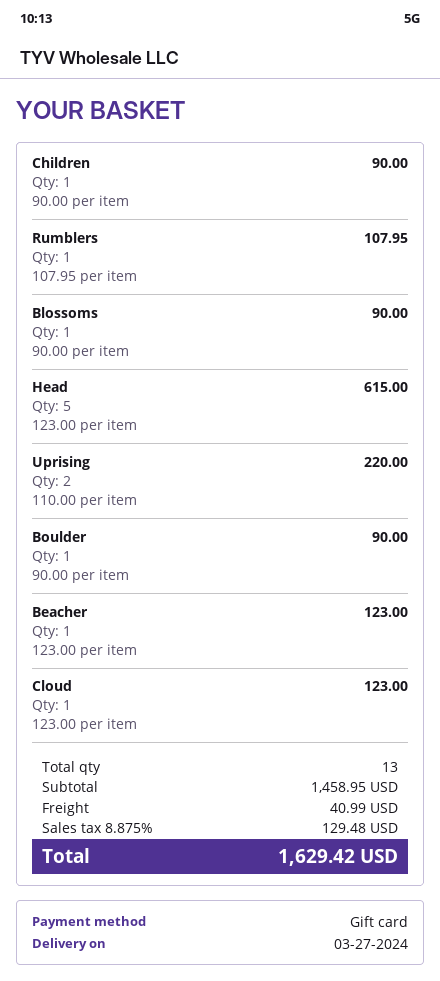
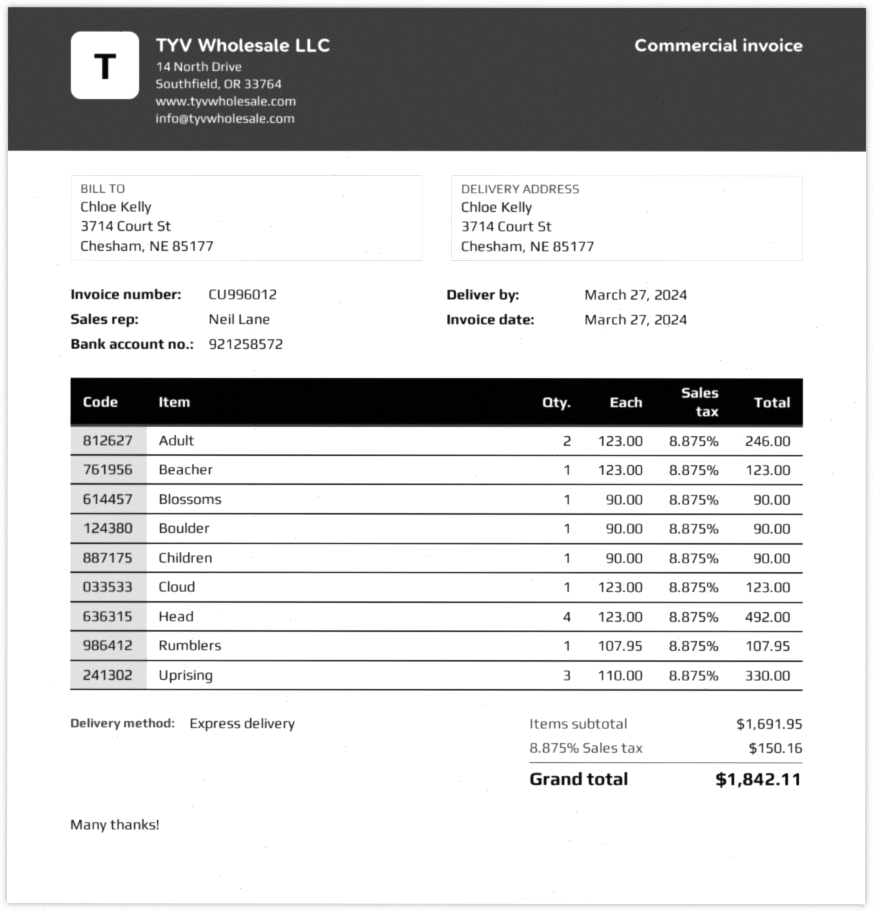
Head: 5 x 123.00 = 615.00 -> 4 x 123.00 = 492.00
Uprising: 2 x 110.00 = 220.00 -> 3 x 110.00 = 330.00
Adult: none -> 2 x 123.00 = 246.00
subtotal: 1458.95 -> 1691.95
shipping: 40.99 -> none
tax: 8.875% = 129.48 -> 8.875% = 150.16
total: 1629.42 -> 1842.11

